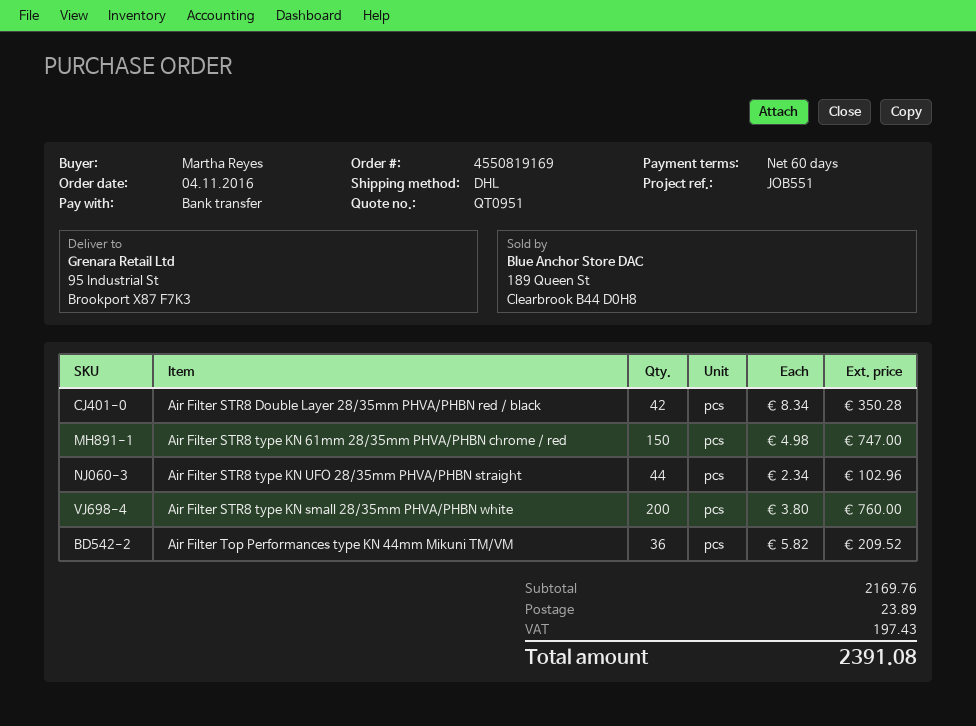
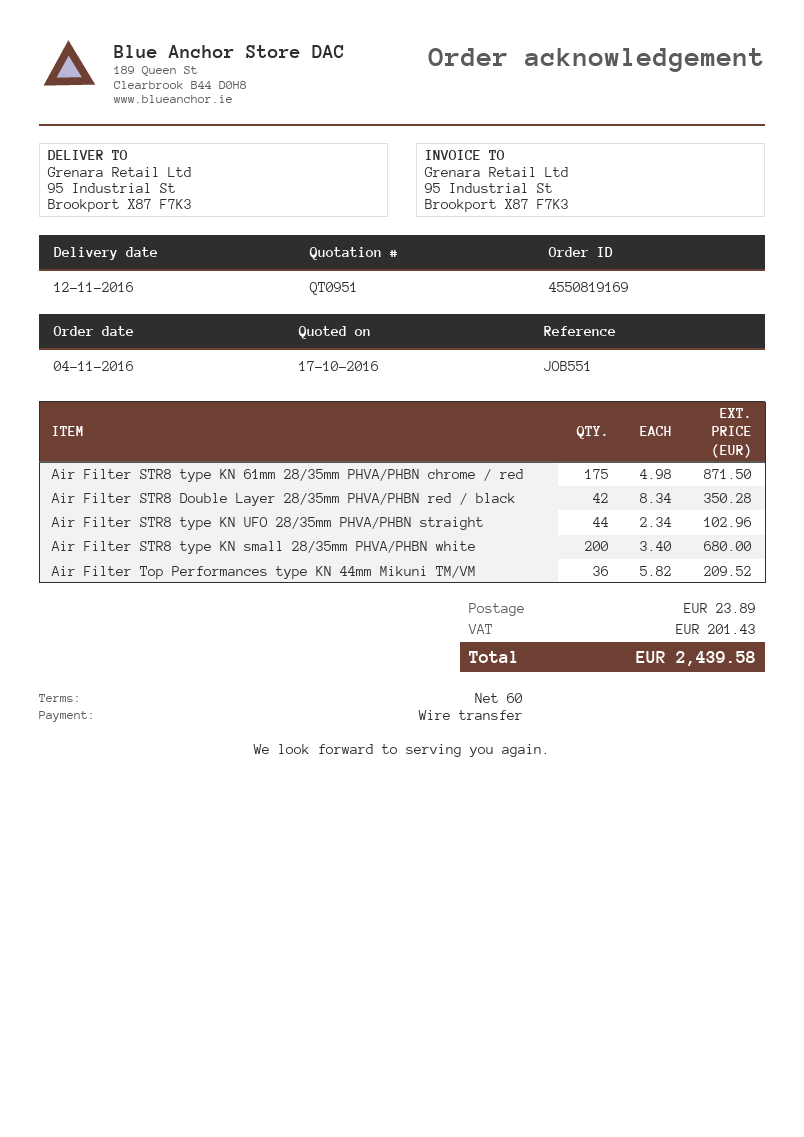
Air Filter STR8 type KN 61mm 28/35mm PHVA/PHBN chrome / red: 150 x 4.98 = 747.00 -> 175 x 4.98 = 871.50
Air Filter STR8 type KN small 28/35mm PHVA/PHBN white: 200 x 3.80 = 760.00 -> 200 x 3.40 = 680.00
tax: 197.43 -> 201.43
total: 2391.08 -> 2439.58

